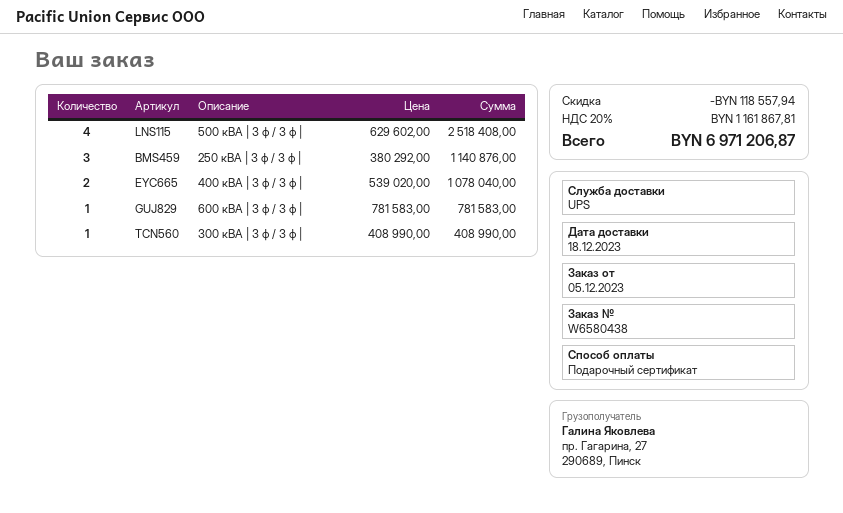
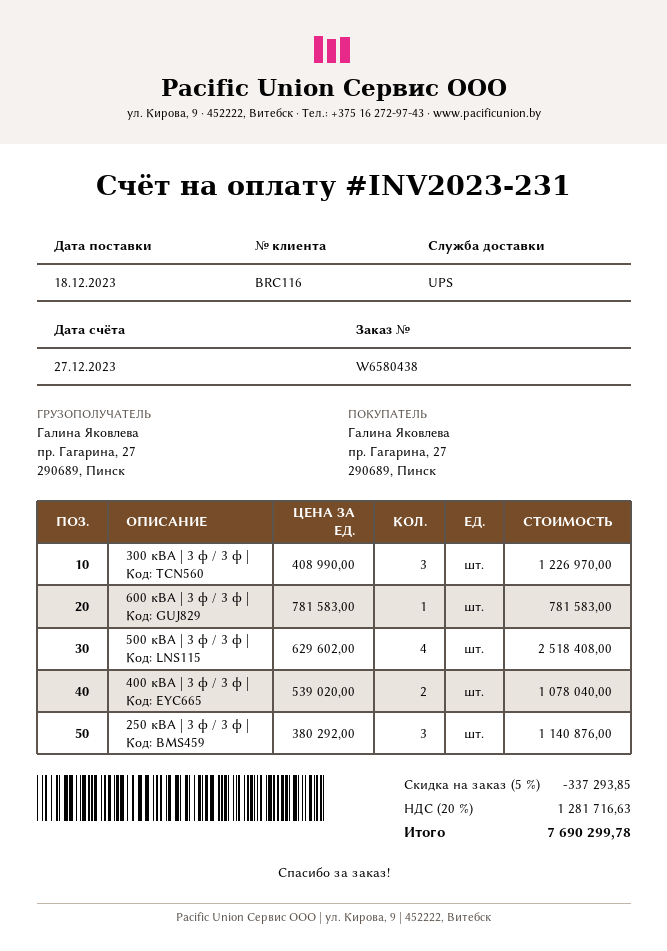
300 кВА | 3 ф / 3 ф |: 1 x 408990.00 = 408990.00 -> 3 x 408990.00 = 1226970.00
discount: 118557.94 -> 337293.85
tax: 20% = 1161867.81 -> 20% = 1281716.63
total: 6971206.87 -> 7690299.78

